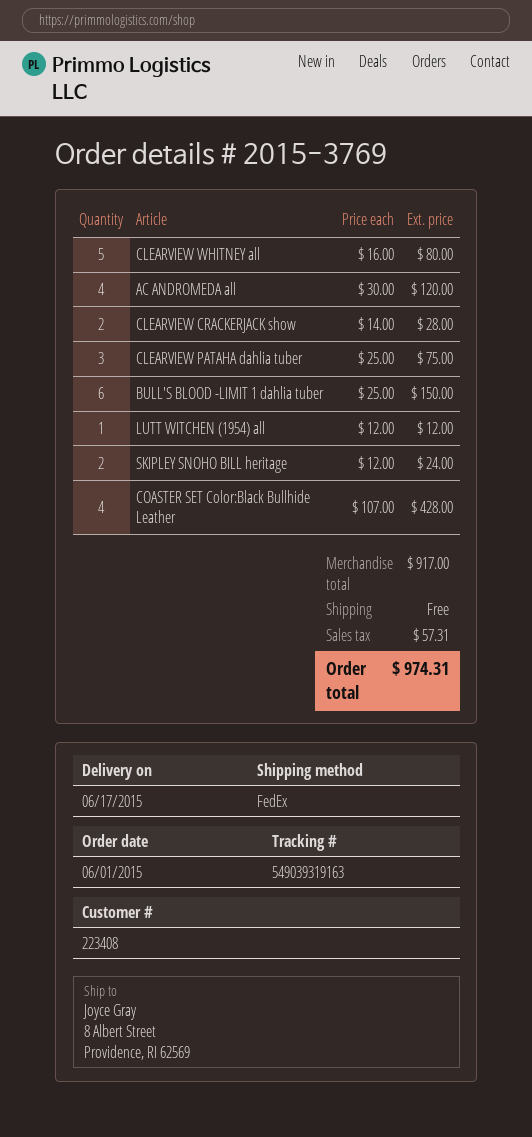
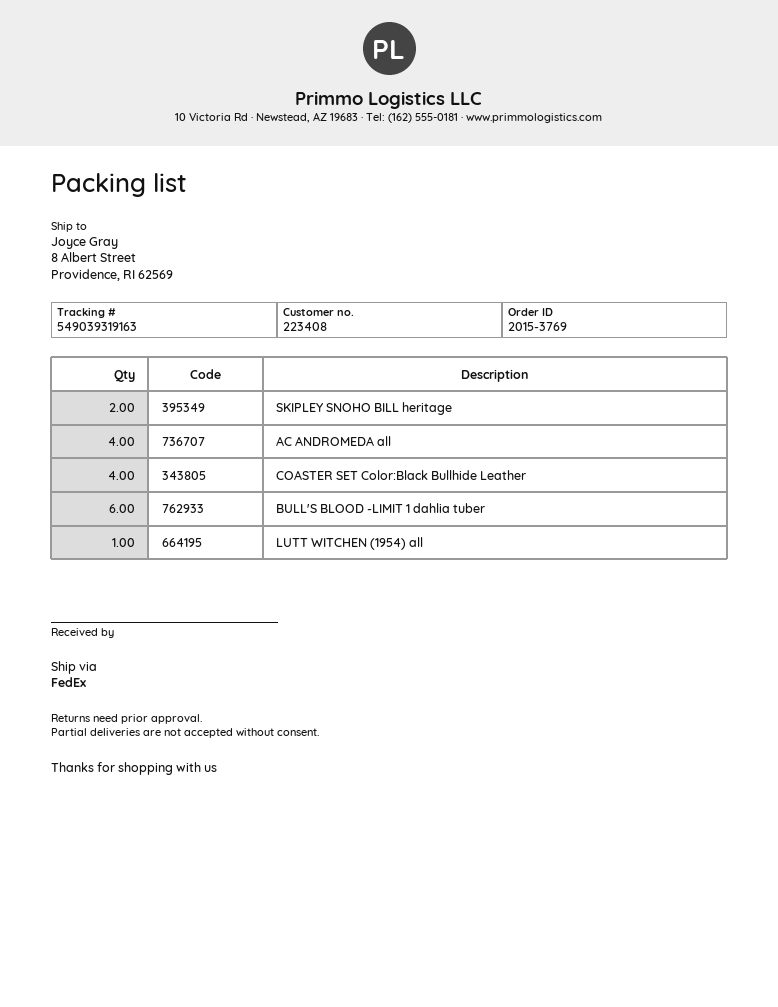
CLEARVIEW WHITNEY all: 5 -> none
CLEARVIEW CRACKERJACK show: 2 -> none
CLEARVIEW PATAHA dahlia tuber: 3 -> none

